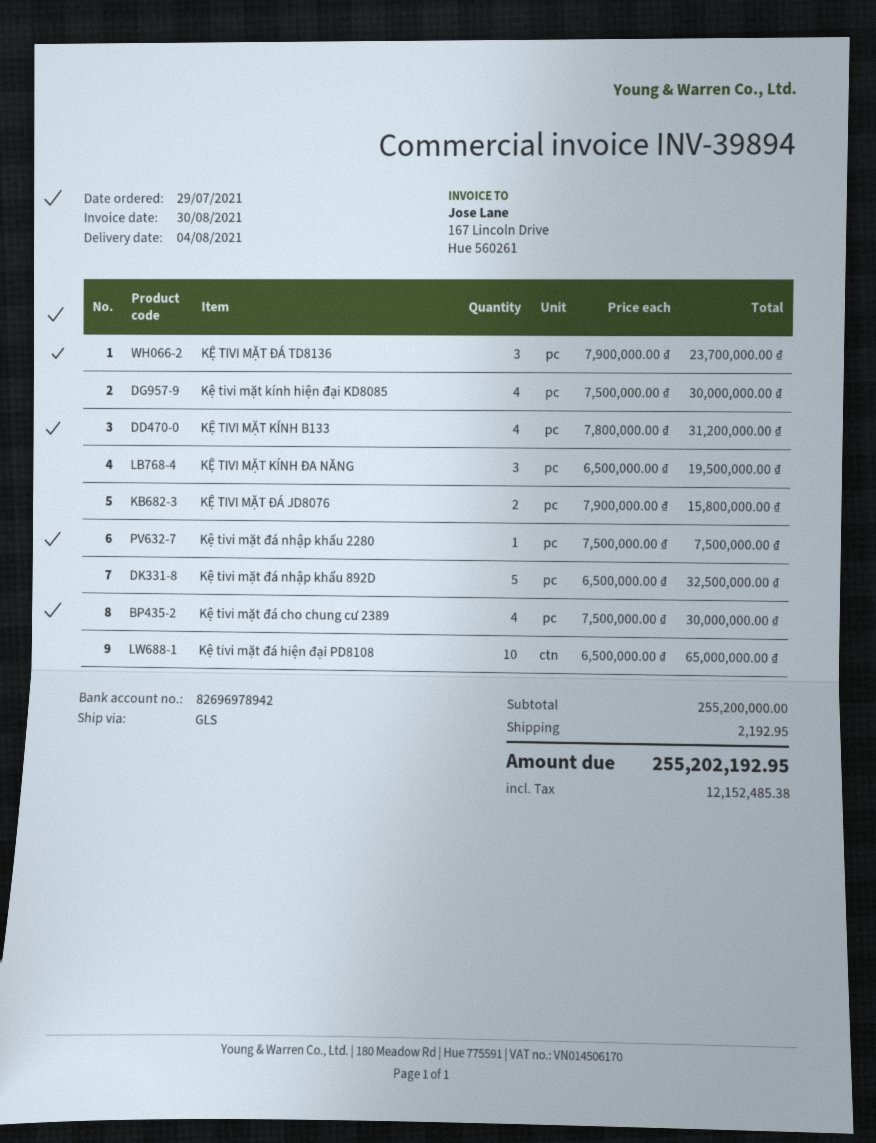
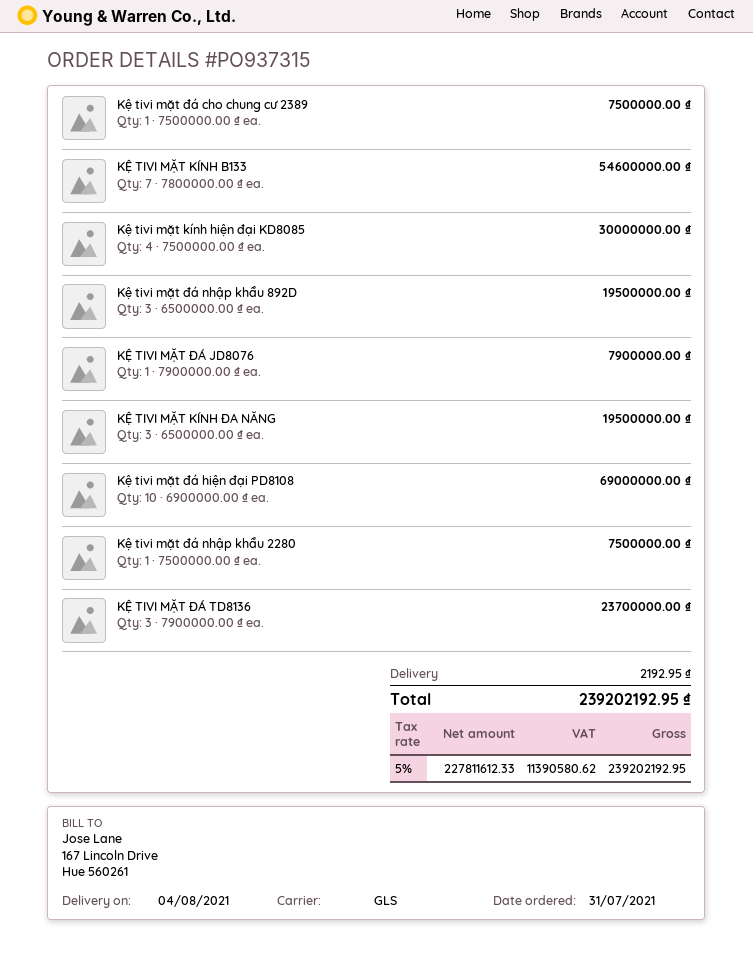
order date: 2021-07-29 -> 2021-07-31
KỆ TIVI MẶT KÍNH B133: 4 x 7800000.00 = 31200000.00 -> 7 x 7800000.00 = 54600000.00
KỆ TIVI MẶT ĐÁ JD8076: 2 x 7900000.00 = 15800000.00 -> 1 x 7900000.00 = 7900000.00
Kệ tivi mặt đá nhập khẩu 892D: 5 x 6500000.00 = 32500000.00 -> 3 x 6500000.00 = 19500000.00
Kệ tivi mặt đá cho chung cư 2389: 4 x 7500000.00 = 30000000.00 -> 1 x 7500000.00 = 7500000.00
Kệ tivi mặt đá hiện đại PD8108: 10 x 6500000.00 = 65000000.00 -> 10 x 6900000.00 = 69000000.00
tax: 12152485.38 -> 11390580.62
total: 255202192.95 -> 239202192.95

